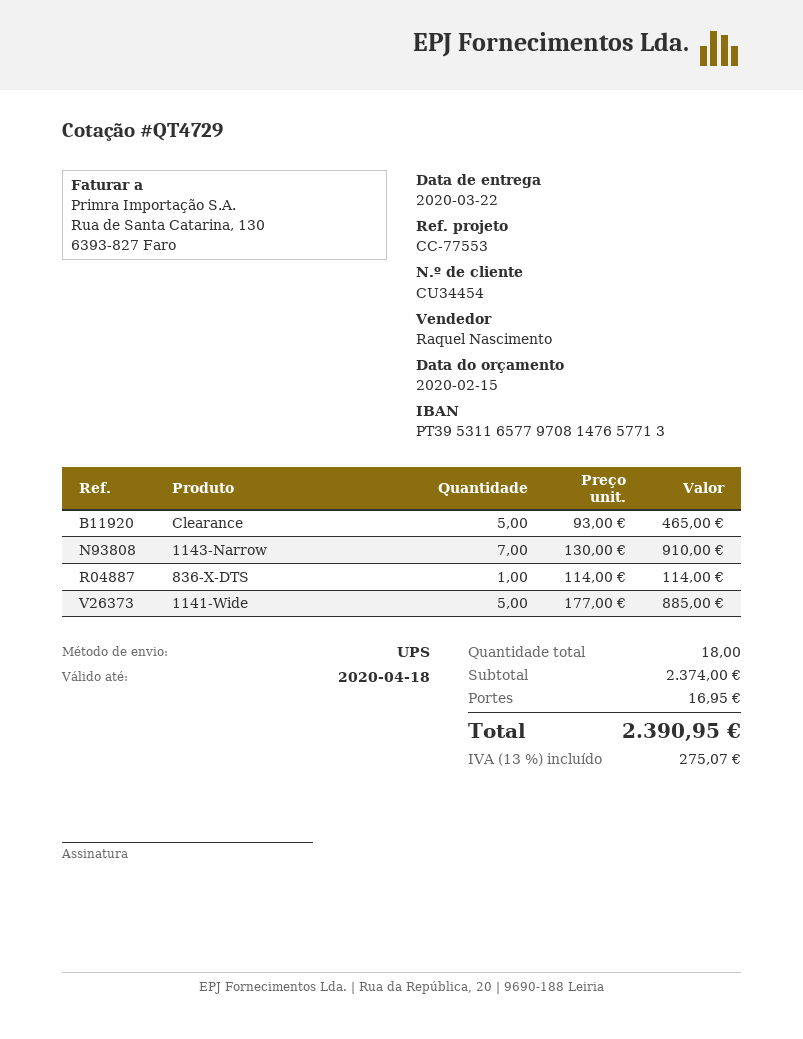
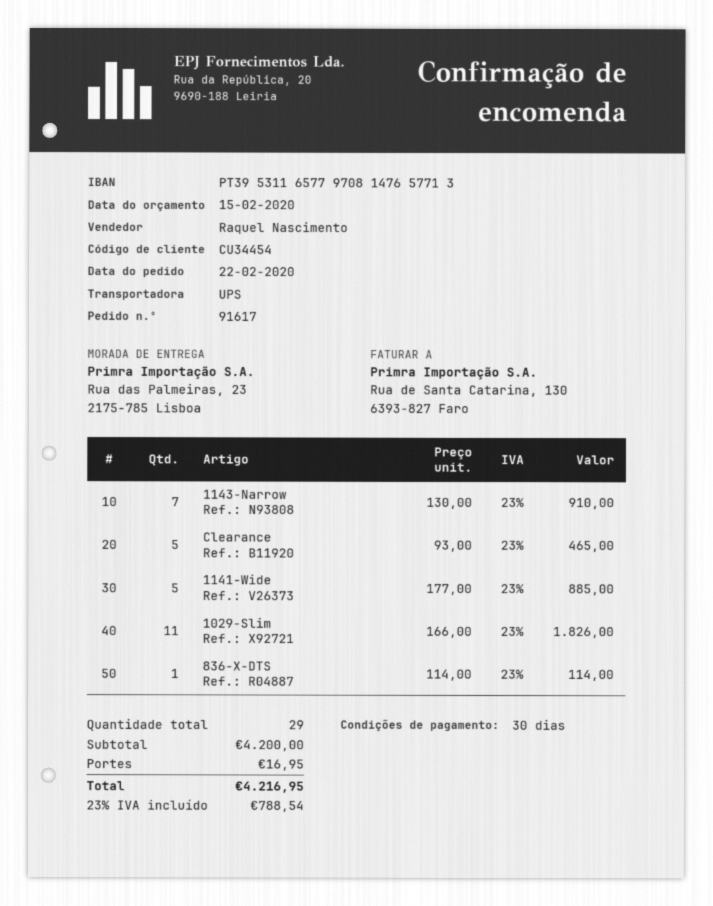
1029-Slim: none -> 11 x 166.00 = 1826.00
total quantity: 18 -> 29
subtotal: 2374.00 -> 4200.00
tax: 13% = 275.07 -> 23% = 788.54
total: 2390.95 -> 4216.95

